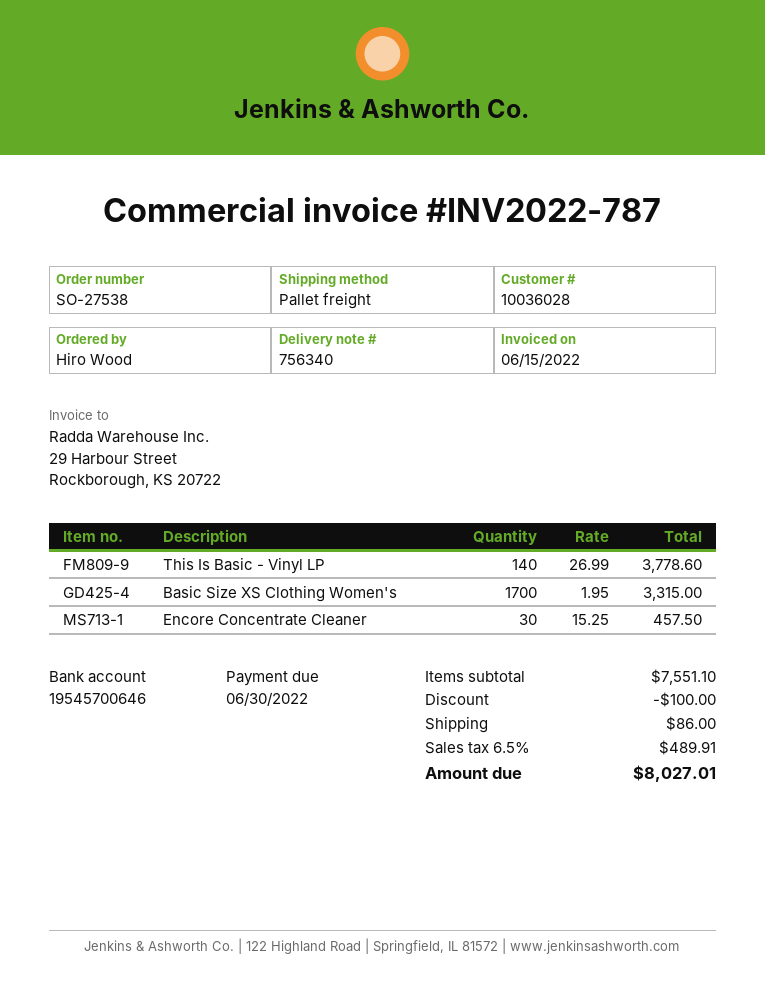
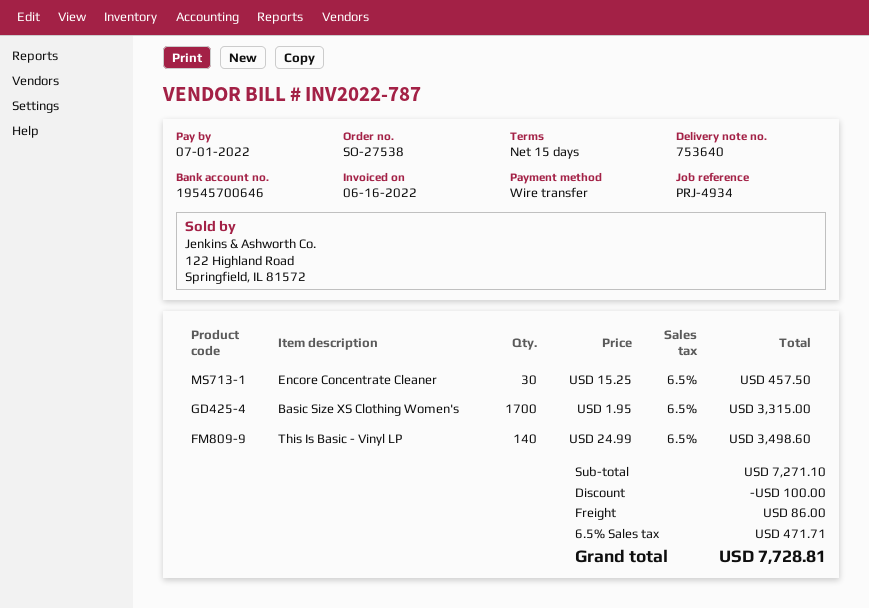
delivery note number: 756340 -> 753640
invoice date: 2022-06-15 -> 2022-06-16
due date: 2022-06-30 -> 2022-07-01
This Is Basic - Vinyl LP: 140 x 26.99 = 3778.60 -> 140 x 24.99 = 3498.60
subtotal: 7551.10 -> 7271.10
tax: 6.5% = 489.91 -> 6.5% = 471.71
total: 8027.01 -> 7728.81

